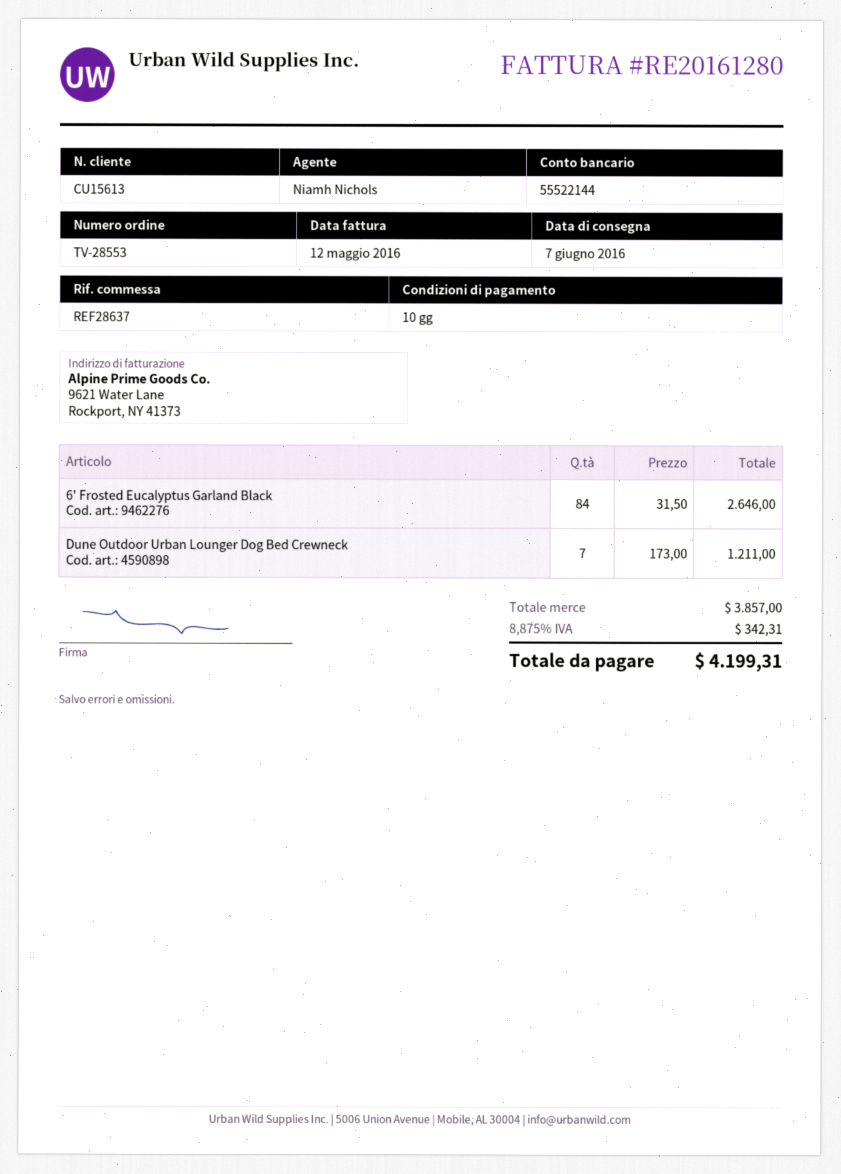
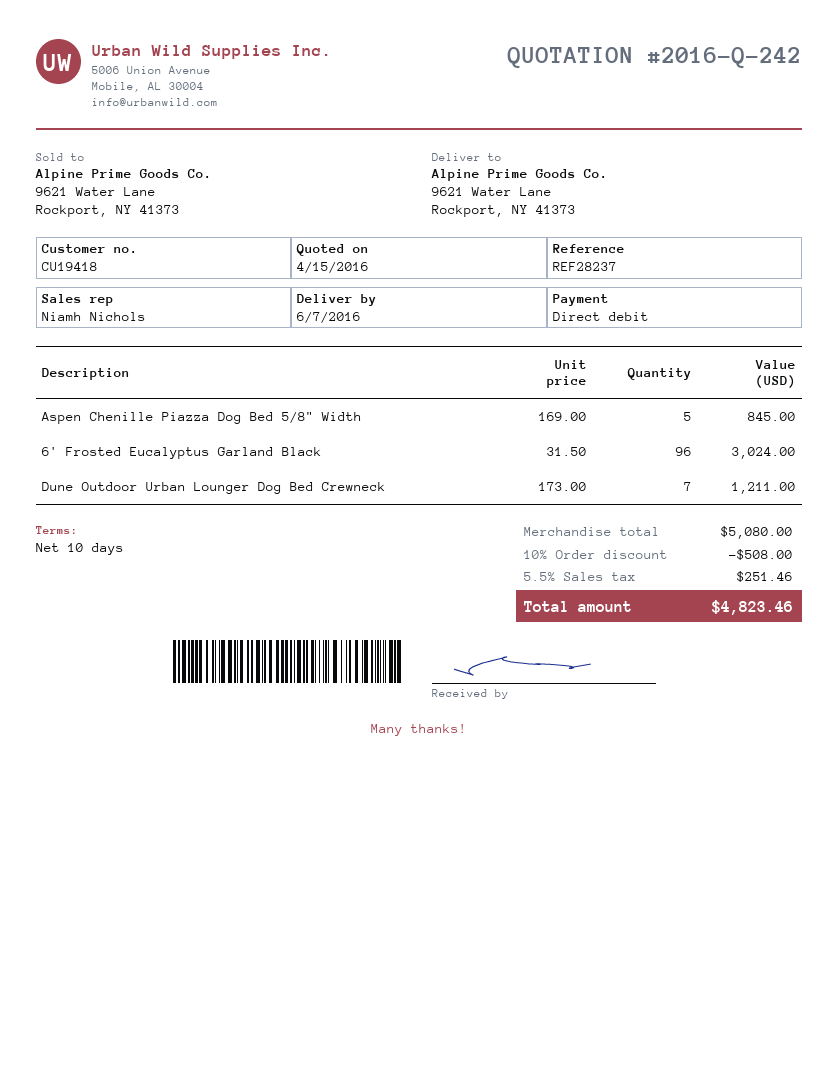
customer number: CU15613 -> CU19418
reference: REF28637 -> REF28237
6' Frosted Eucalyptus Garland Black: 84 x 31.50 = 2646.00 -> 96 x 31.50 = 3024.00
Aspen Chenille Piazza Dog Bed 5/8" Width: none -> 5 x 169.00 = 845.00
subtotal: 3857.00 -> 5080.00
discount: none -> 10% = 508.00
tax: 8.875% = 342.31 -> 5.5% = 251.46
total: 4199.31 -> 4823.46

